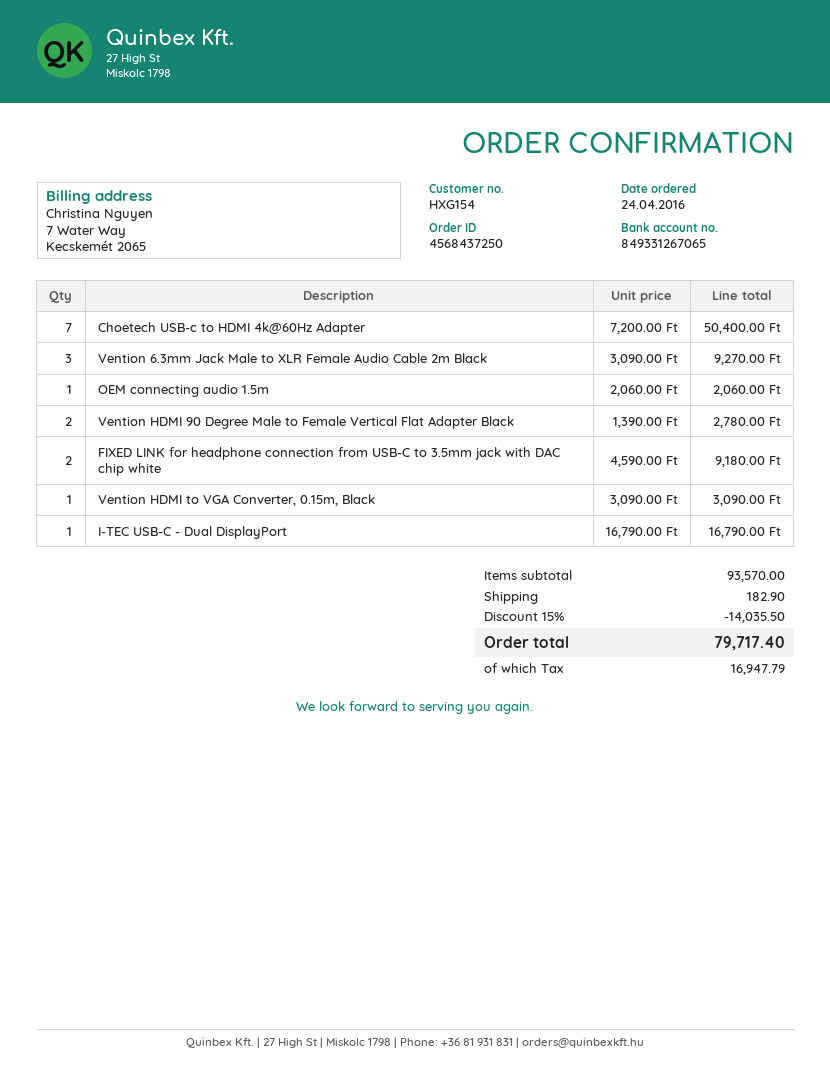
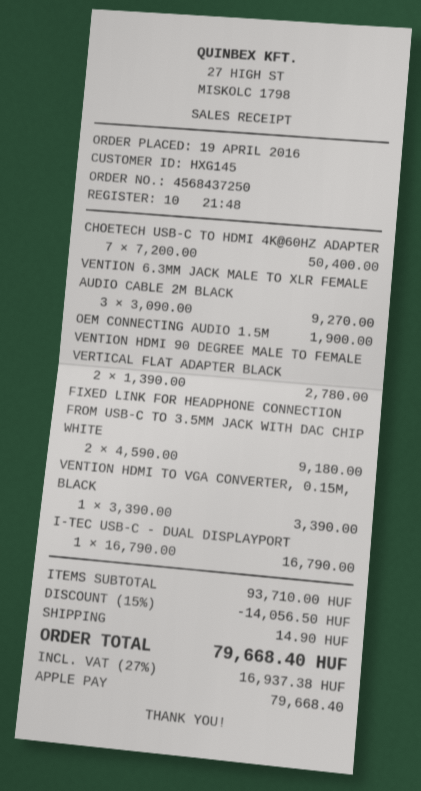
order date: 2016-04-24 -> 2016-04-19
customer number: HXG154 -> HXG145
OEM connecting audio 1.5m: 1 x 2060.00 = 2060.00 -> 1 x 1900.00 = 1900.00
Vention HDMI to VGA Converter, 0.15m, Black: 1 x 3090.00 = 3090.00 -> 1 x 3390.00 = 3390.00
subtotal: 93570.00 -> 93710.00
discount: 15% = 14035.50 -> 15% = 14056.50
shipping: 182.90 -> 14.90
tax: 16947.79 -> 16937.38
total: 79717.40 -> 79668.40

